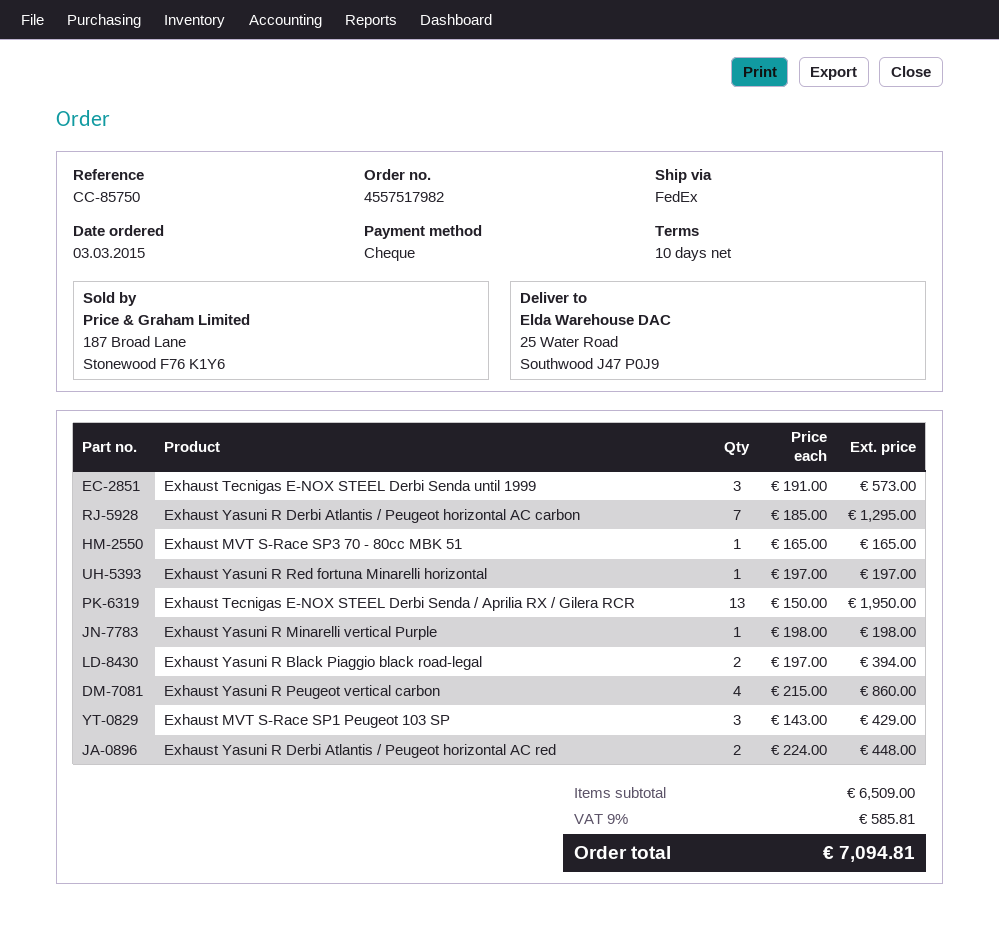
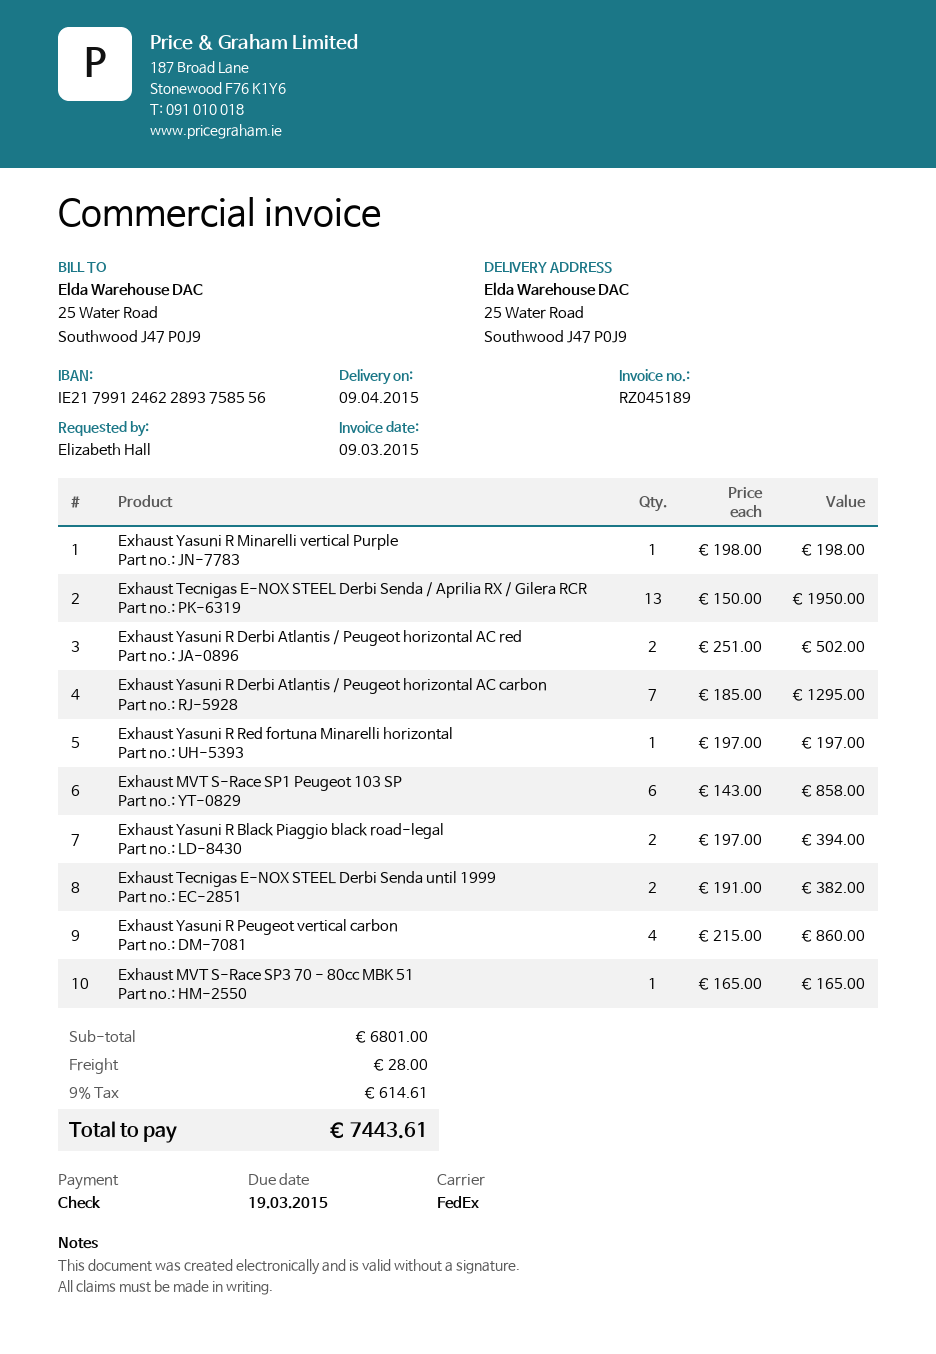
Exhaust Tecnigas E-NOX STEEL Derbi Senda until 1999: 3 x 191.00 = 573.00 -> 2 x 191.00 = 382.00
Exhaust MVT S-Race SP1 Peugeot 103 SP: 3 x 143.00 = 429.00 -> 6 x 143.00 = 858.00
Exhaust Yasuni R Derbi Atlantis / Peugeot horizontal AC red: 2 x 224.00 = 448.00 -> 2 x 251.00 = 502.00
subtotal: 6509.00 -> 6801.00
shipping: none -> 28.00
tax: 9% = 585.81 -> 9% = 614.61
total: 7094.81 -> 7443.61

